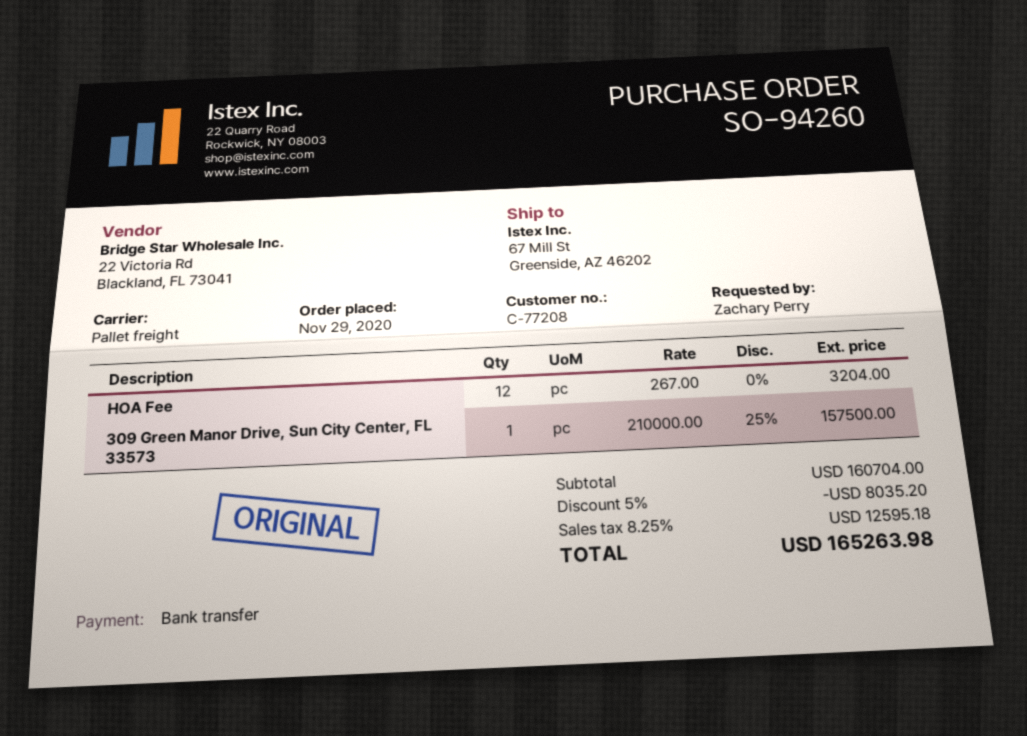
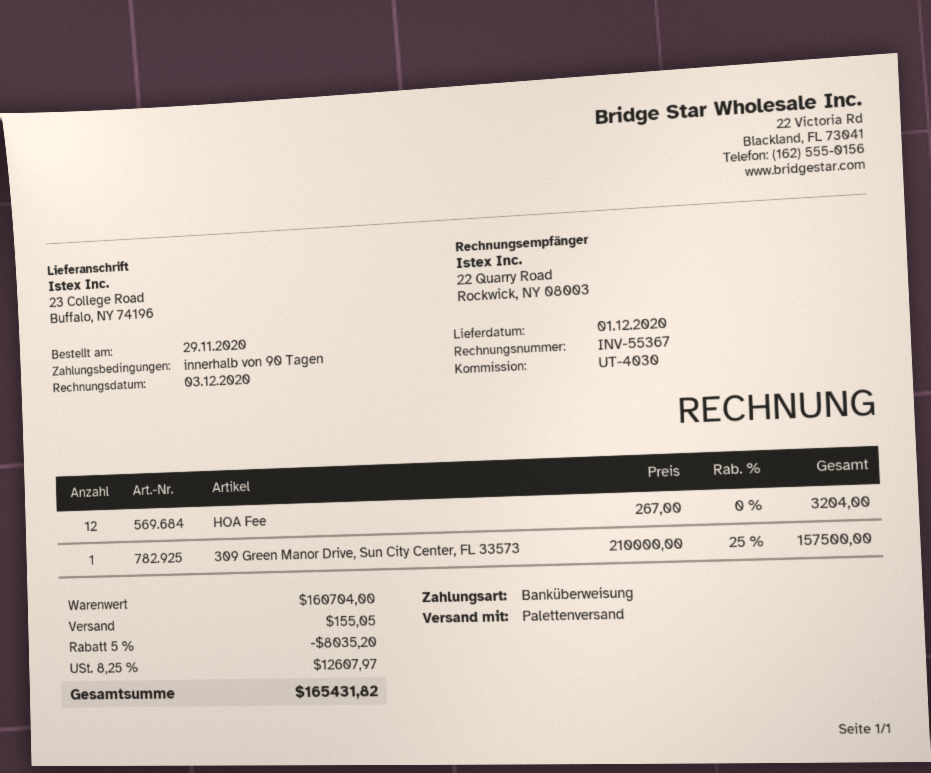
ship to: 67 Mill St, Greenside, AZ 46202 -> 23 College Road, Buffalo, NY 74196
shipping: none -> 155.05
tax: 8.25% = 12595.18 -> 8.25% = 12607.97
total: 165263.98 -> 165431.82

